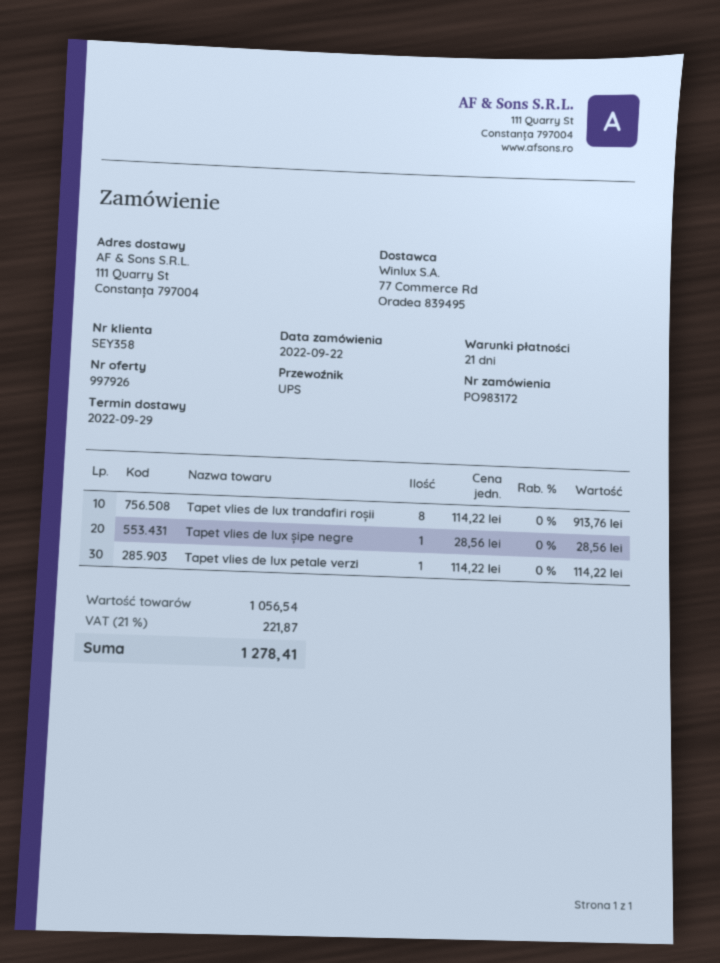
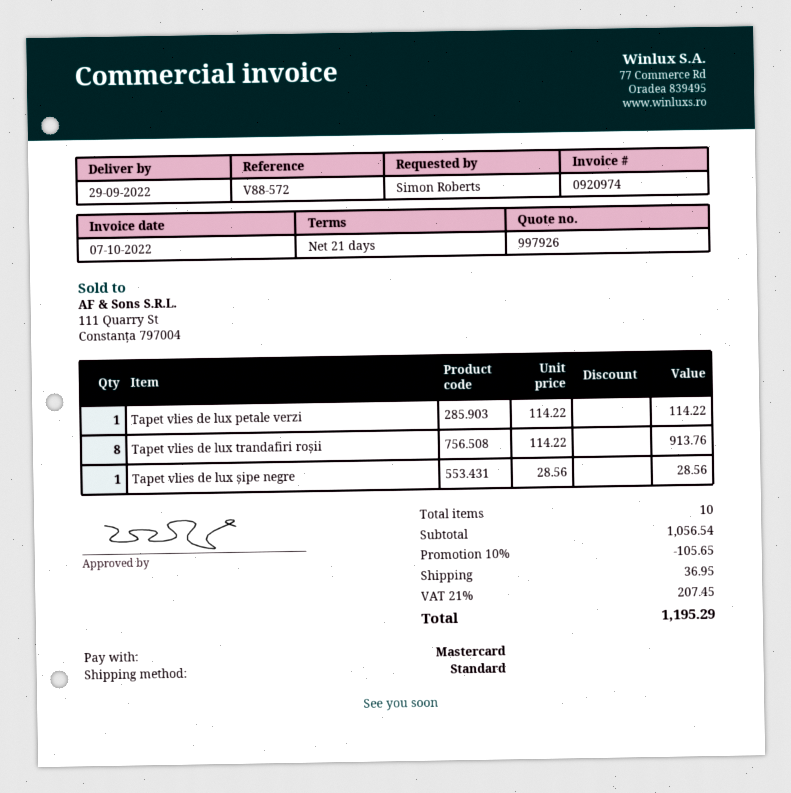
shipping method: UPS -> standard
discount: none -> 10% = 105.65
shipping: none -> 36.95
tax: 21% = 221.87 -> 21% = 207.45
total: 1278.41 -> 1195.29

